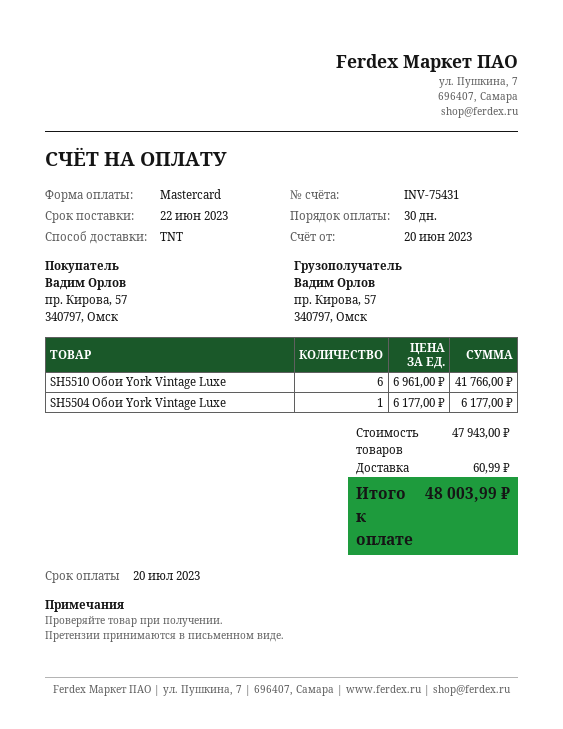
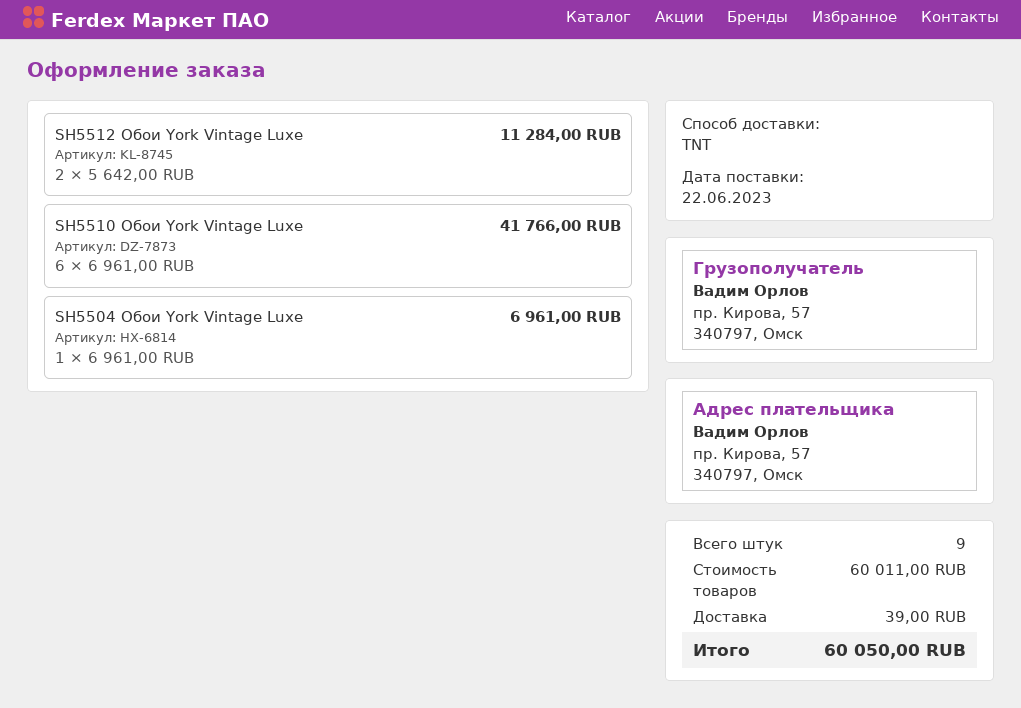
SH5504 Обои York Vintage Luxe: 1 x 6177.00 = 6177.00 -> 1 x 6961.00 = 6961.00
SH5512 Обои York Vintage Luxe: none -> 2 x 5642.00 = 11284.00
subtotal: 47943.00 -> 60011.00
shipping: 60.99 -> 39.00
total: 48003.99 -> 60050.00

